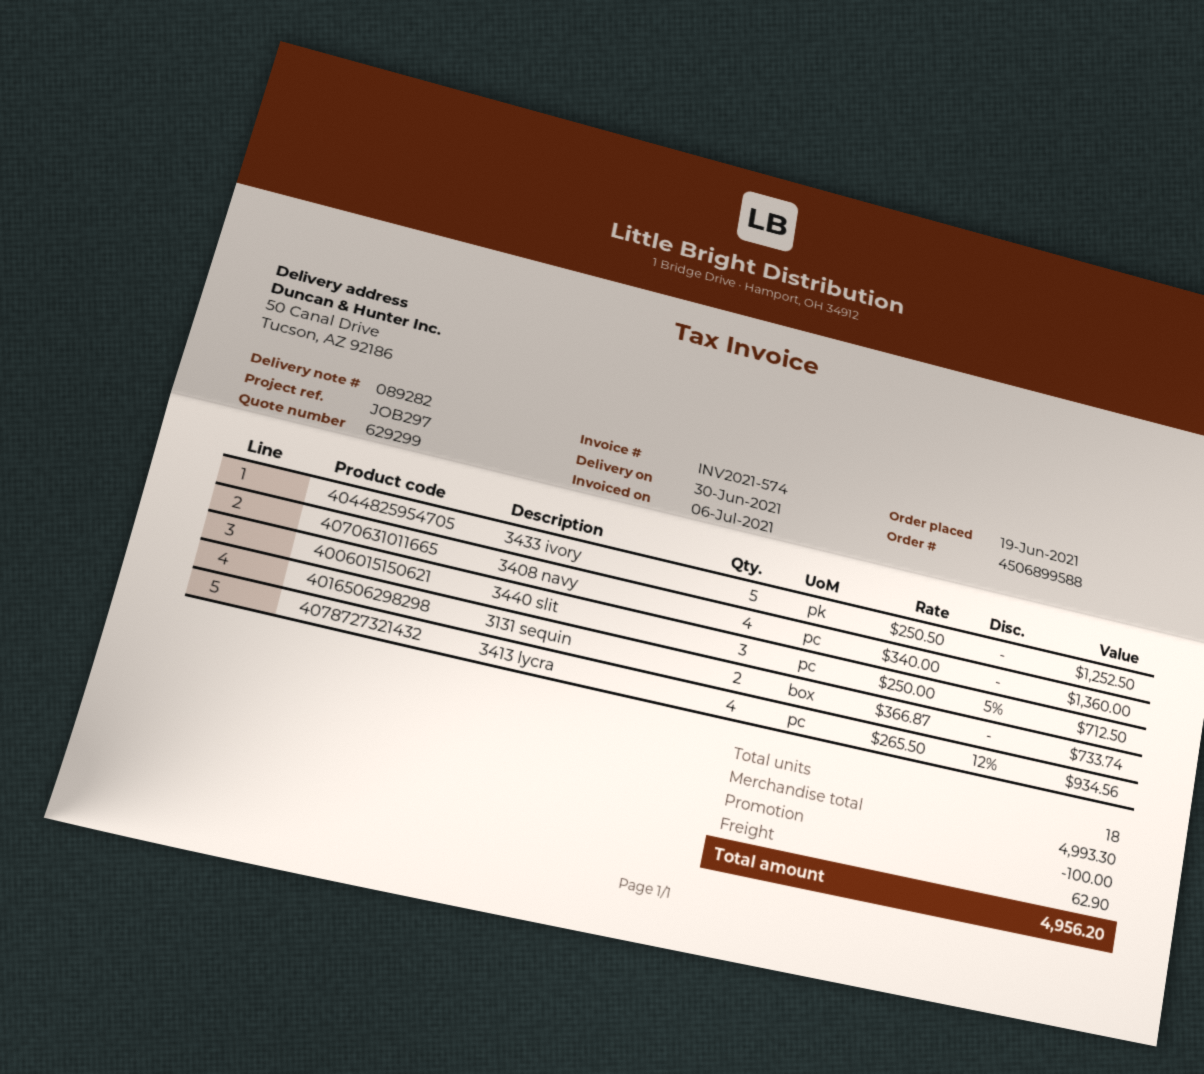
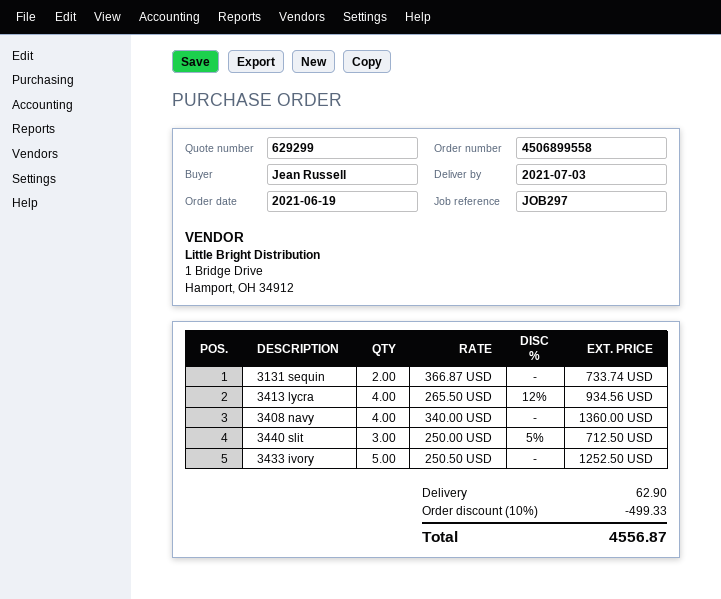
order number: 4506899588 -> 4506899558
delivery date: 2021-06-30 -> 2021-07-03
discount: 100.00 -> 499.33
total: 4956.20 -> 4556.87

